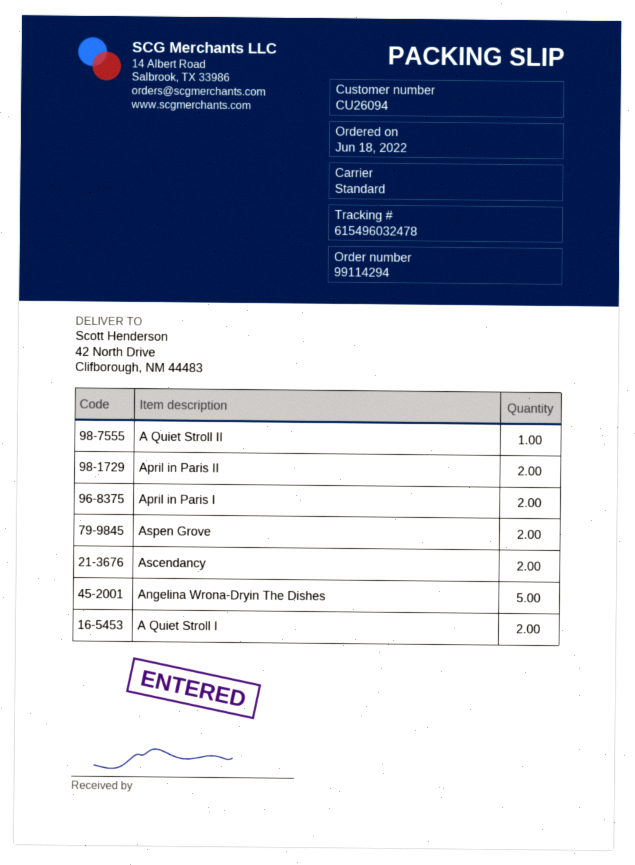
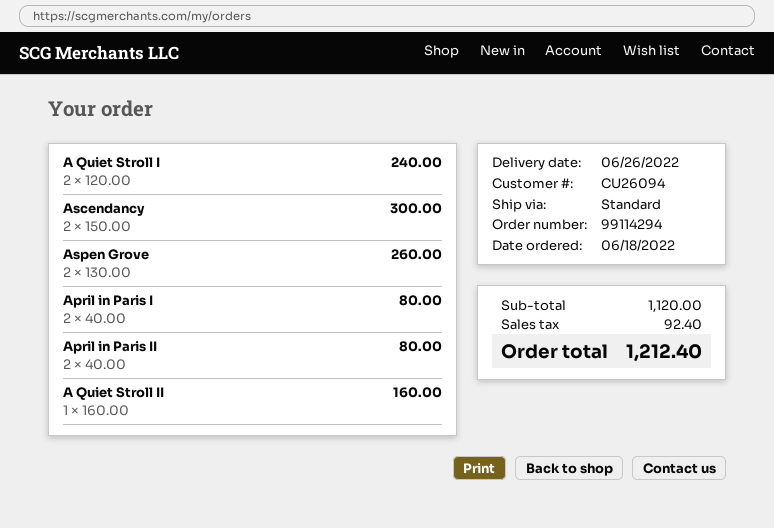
Angelina Wrona-Dryin The Dishes: 5 -> none

